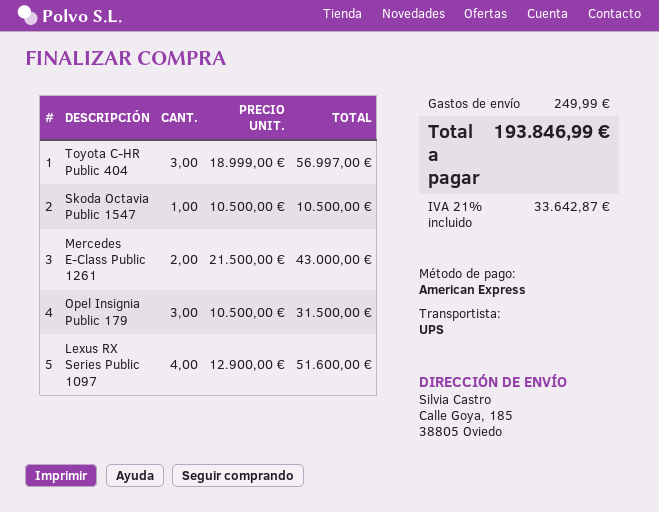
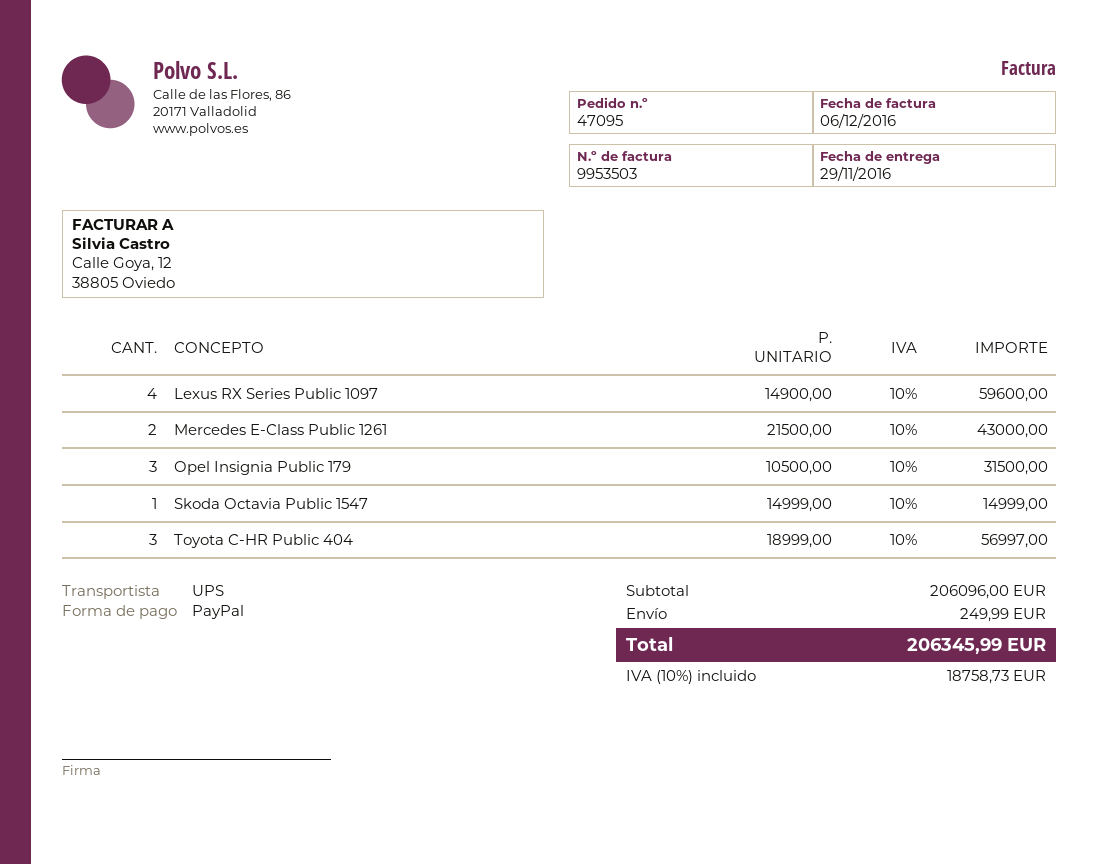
payment method: American Express -> PayPal
Skoda Octavia Public 1547: 1 x 10500.00 = 10500.00 -> 1 x 14999.00 = 14999.00
Lexus RX Series Public 1097: 4 x 12900.00 = 51600.00 -> 4 x 14900.00 = 59600.00
tax: 21% = 33642.87 -> 10% = 18758.73
total: 193846.99 -> 206345.99

